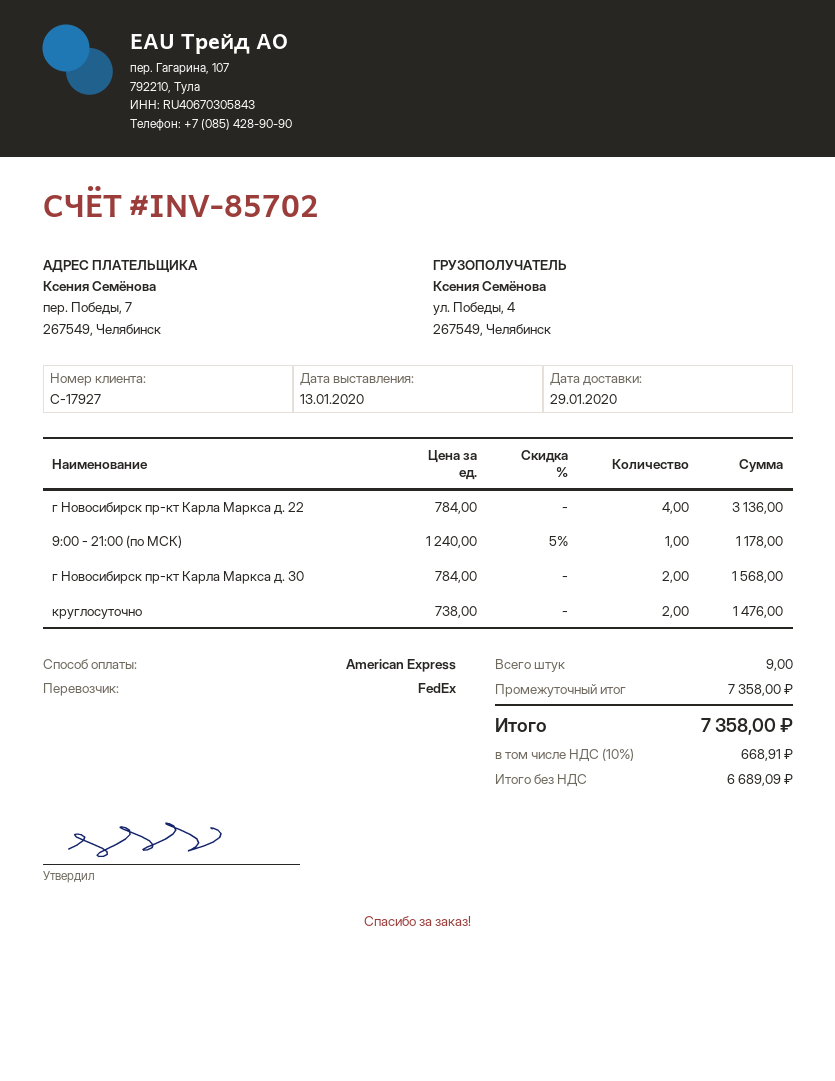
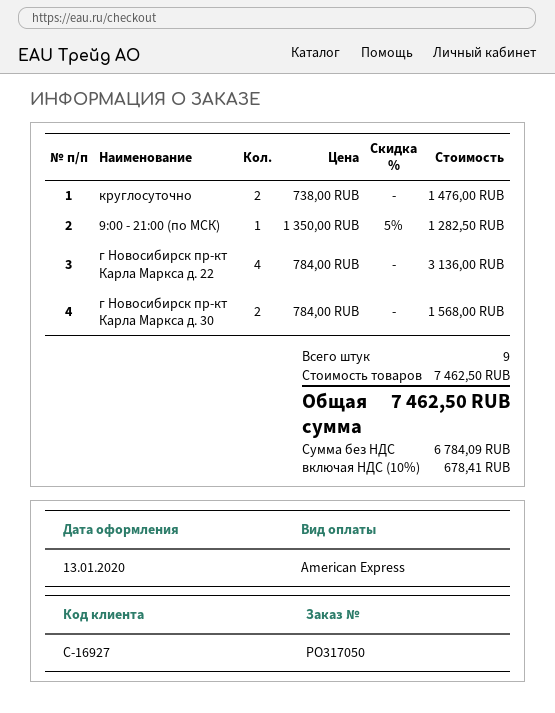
customer number: C-17927 -> C-16927
9:00 - 21:00 (по МСК): 1 x 1240.00 - 5% = 1178.00 -> 1 x 1350.00 - 5% = 1282.50
subtotal: 7358.00 -> 7462.50
net: 6689.09 -> 6784.09
tax: 10% = 668.91 -> 10% = 678.41
total: 7358.00 -> 7462.50

